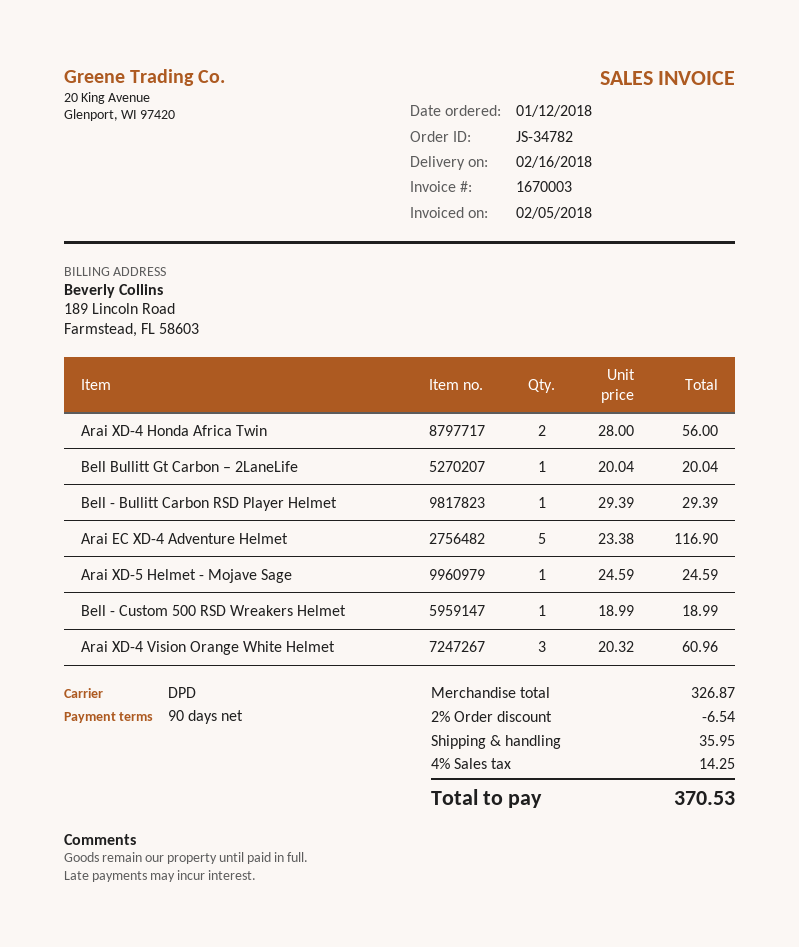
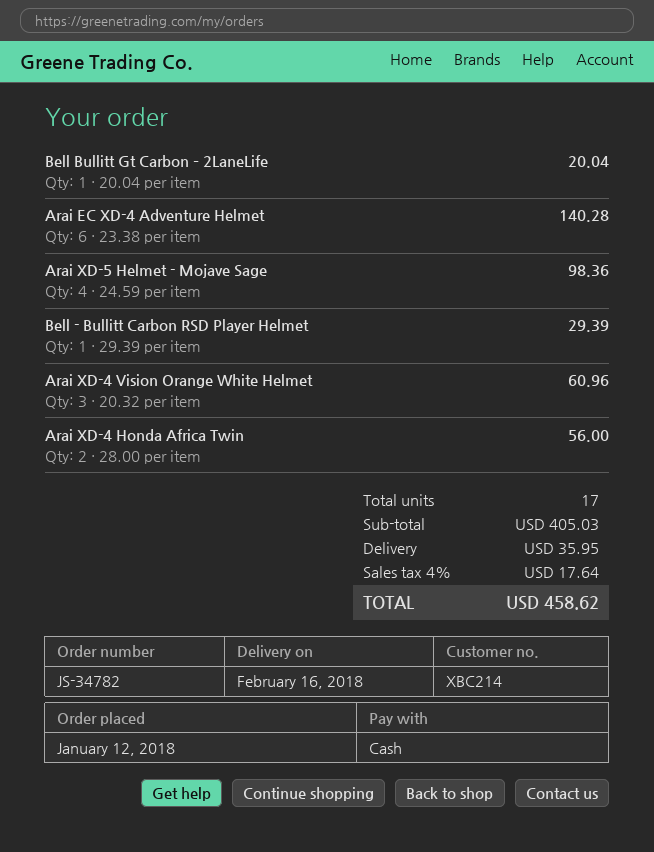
Arai EC XD-4 Adventure Helmet: 5 x 23.38 = 116.90 -> 6 x 23.38 = 140.28
Arai XD-5 Helmet - Mojave Sage: 1 x 24.59 = 24.59 -> 4 x 24.59 = 98.36
Bell - Custom 500 RSD Wreakers Helmet: 1 x 18.99 = 18.99 -> none
subtotal: 326.87 -> 405.03
discount: 2% = 6.54 -> none
tax: 4% = 14.25 -> 4% = 17.64
total: 370.53 -> 458.62

